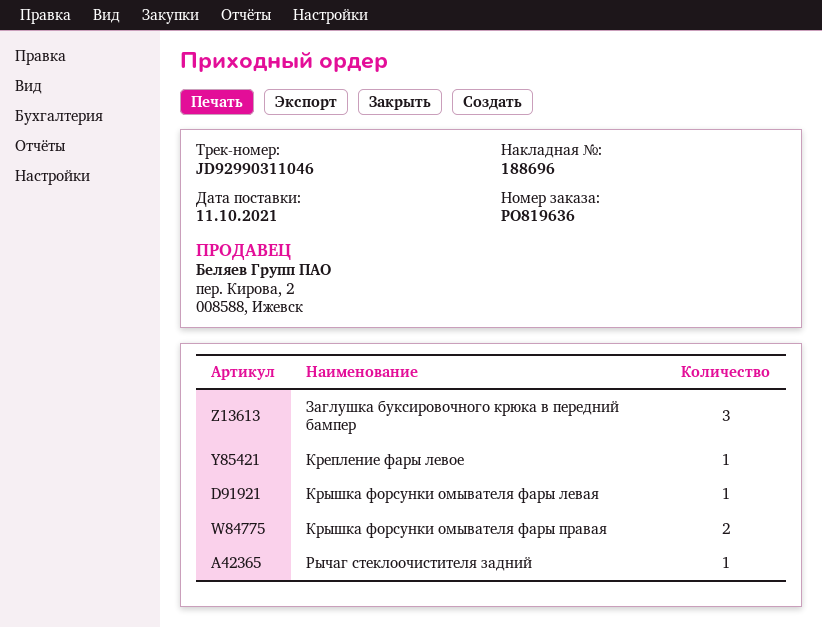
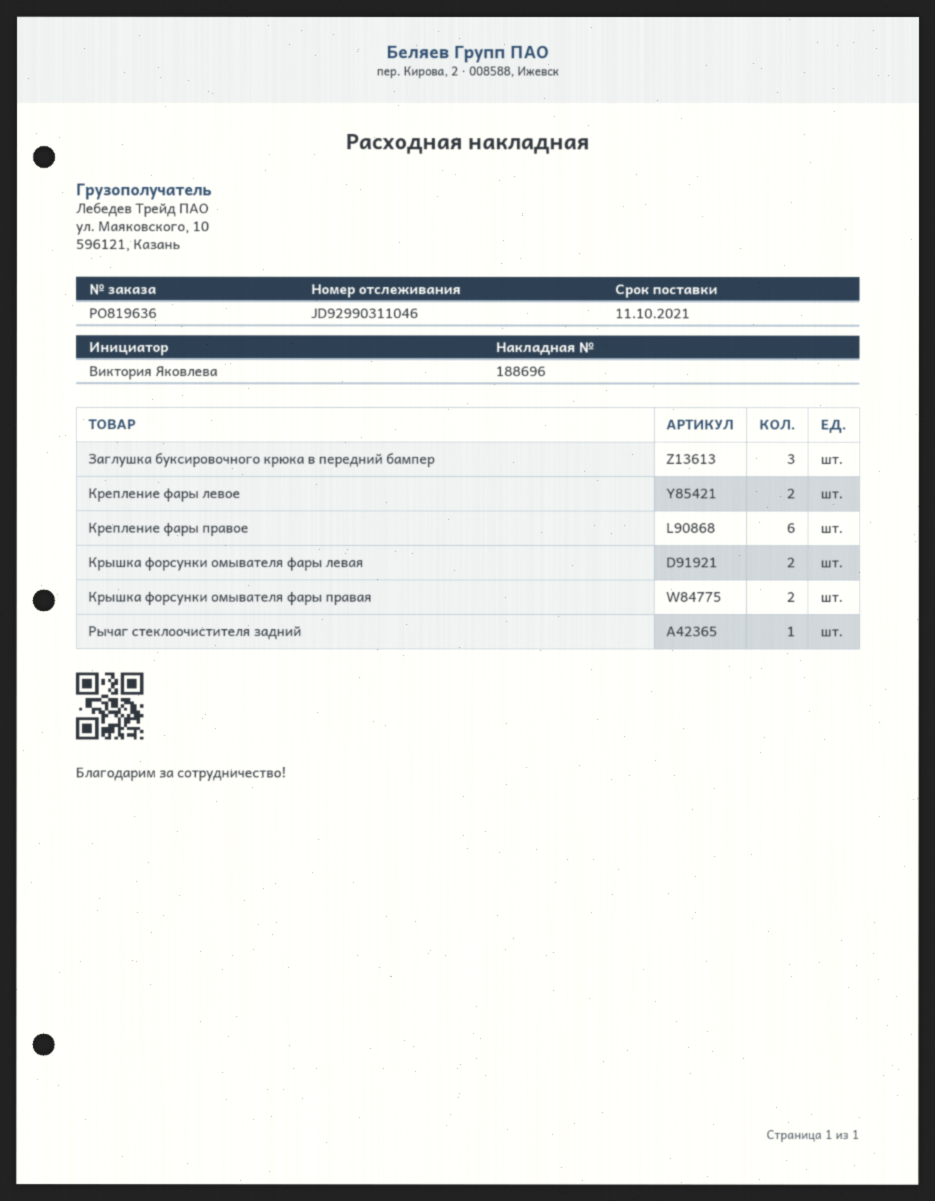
Крепление фары левое: 1 -> 2
Крышка форсунки омывателя фары левая: 1 -> 2
Крепление фары правое: none -> 6

